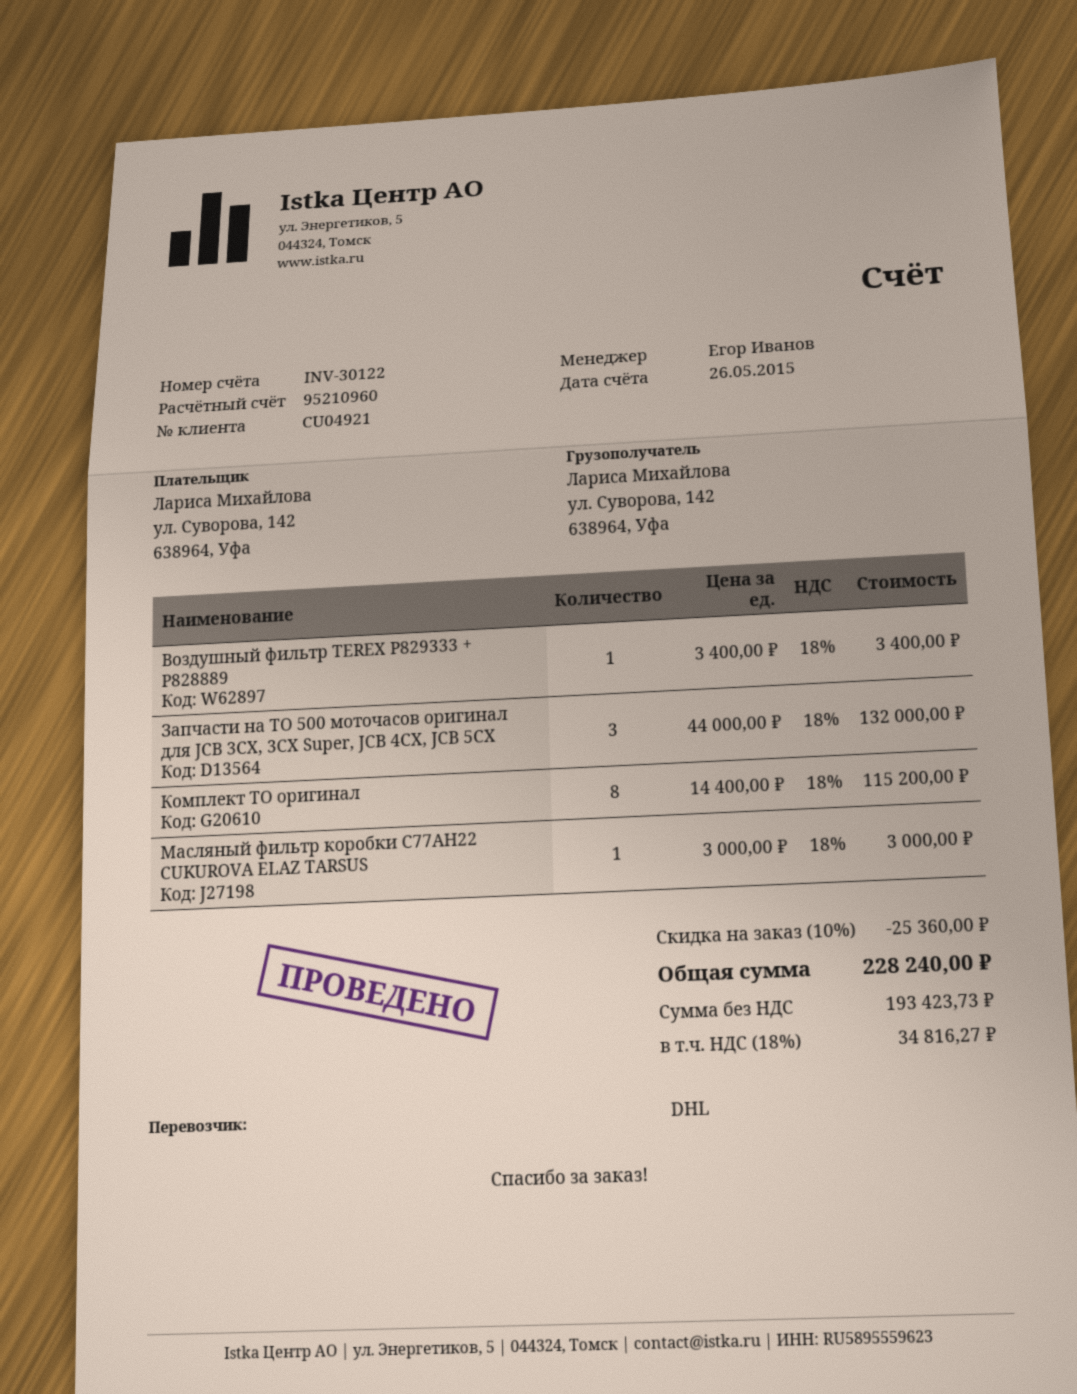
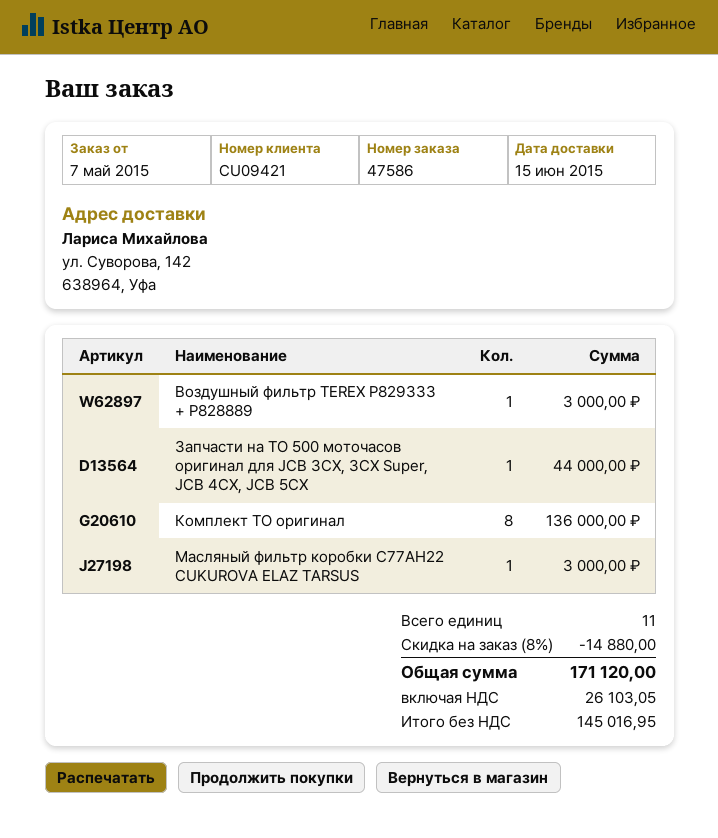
customer number: CU04921 -> CU09421
Воздушный фильтр TEREX P829333 + P828889: 1 for 3400.00 -> 1 for 3000.00
Запчасти на ТО 500 моточасов оригинал для JCB 3CX, 3CX Super, JCB 4CX, JCB 5CX: 3 for 132000.00 -> 1 for 44000.00
Комплект ТО оригинал: 8 for 115200.00 -> 8 for 136000.00
discount: 10% = 25360.00 -> 8% = 14880.00
net: 193423.73 -> 145016.95
tax: 34816.27 -> 26103.05
total: 228240.00 -> 171120.00

